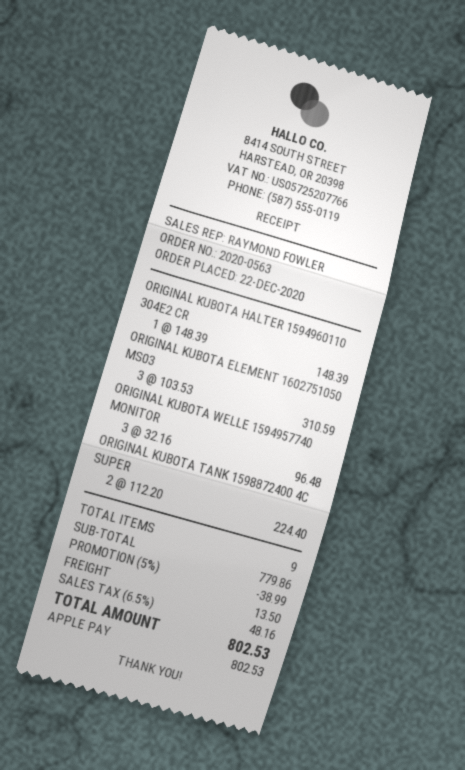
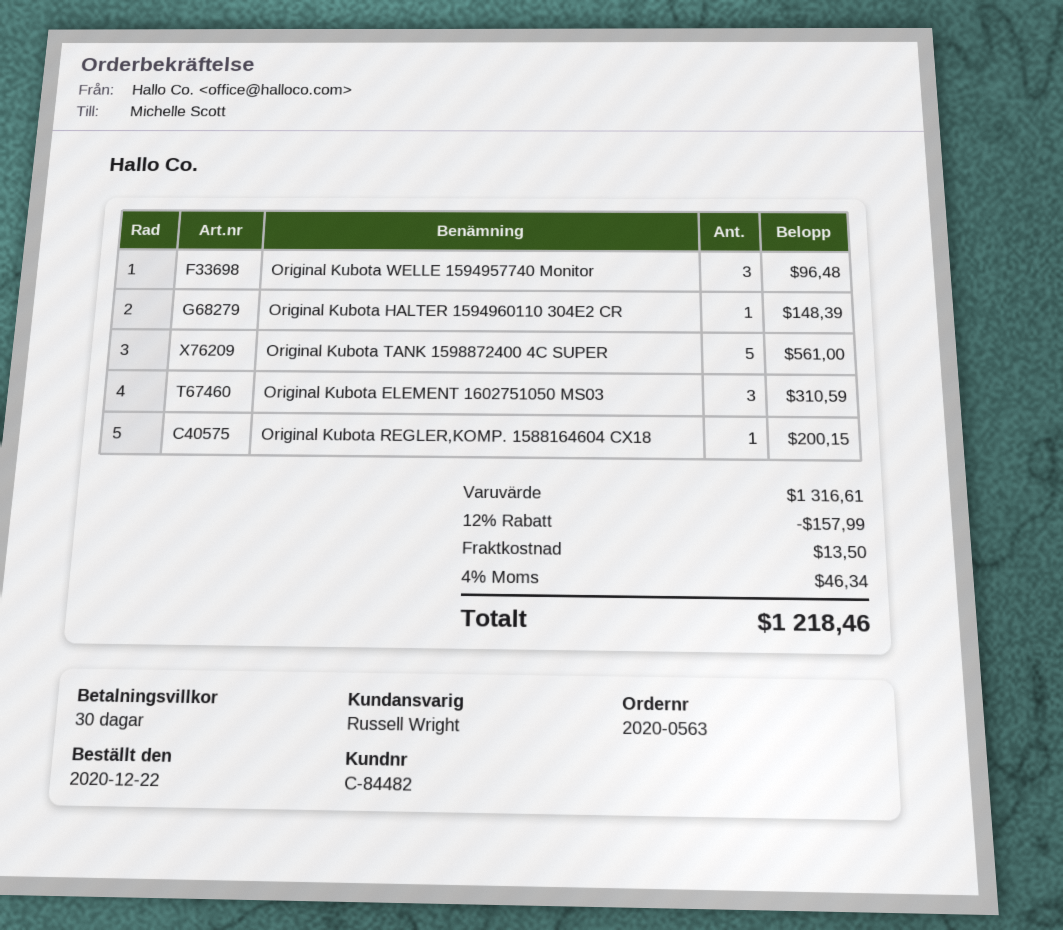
sales rep: RAYMOND FOWLER -> Russell Wright
ORIGINAL KUBOTA TANK 1598872400 4C SUPER: 2 for 224.40 -> 5 for 561.00
Original Kubota REGLER,KOMP. 1588164604 CX18: none -> 1 for 200.15
subtotal: 779.86 -> 1316.61
discount: 5% = 38.99 -> 12% = 157.99
tax: 6.5% = 48.16 -> 4% = 46.34
total: 802.53 -> 1218.46

